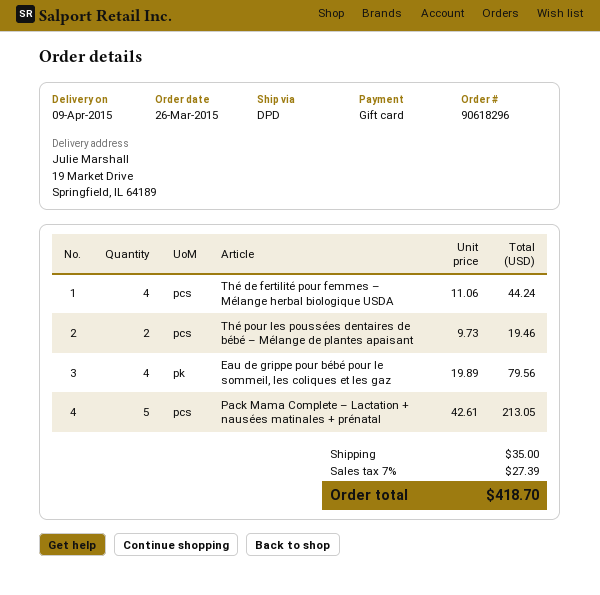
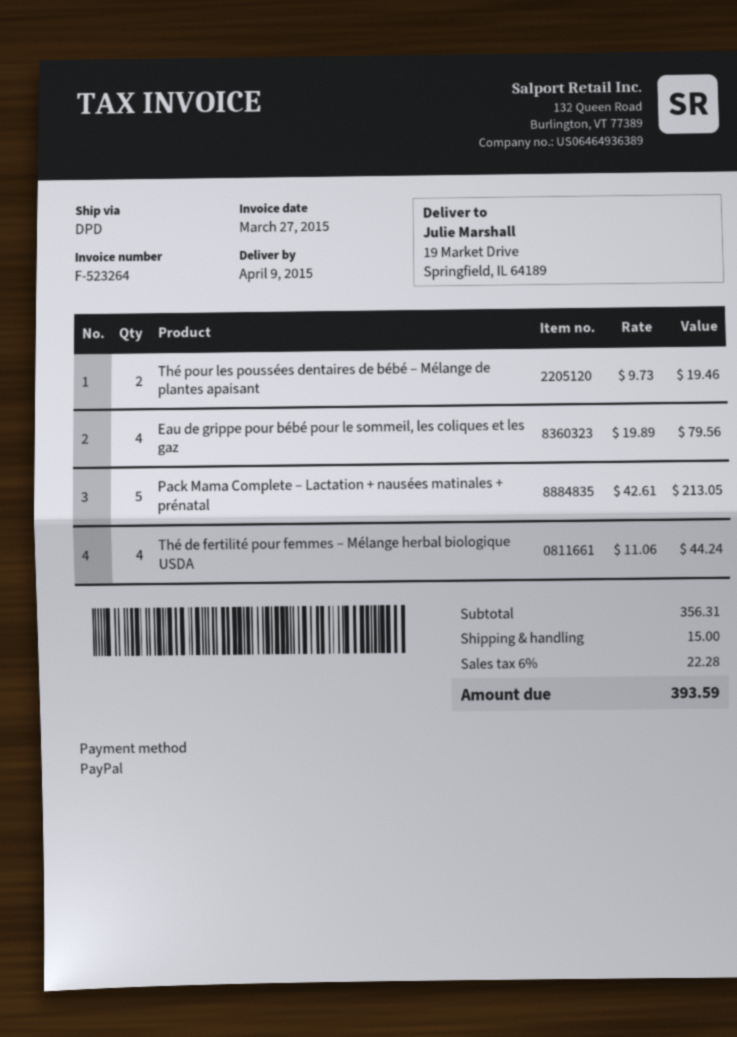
payment method: gift card -> PayPal
shipping: 35.00 -> 15.00
tax: 7% = 27.39 -> 6% = 22.28
total: 418.70 -> 393.59

